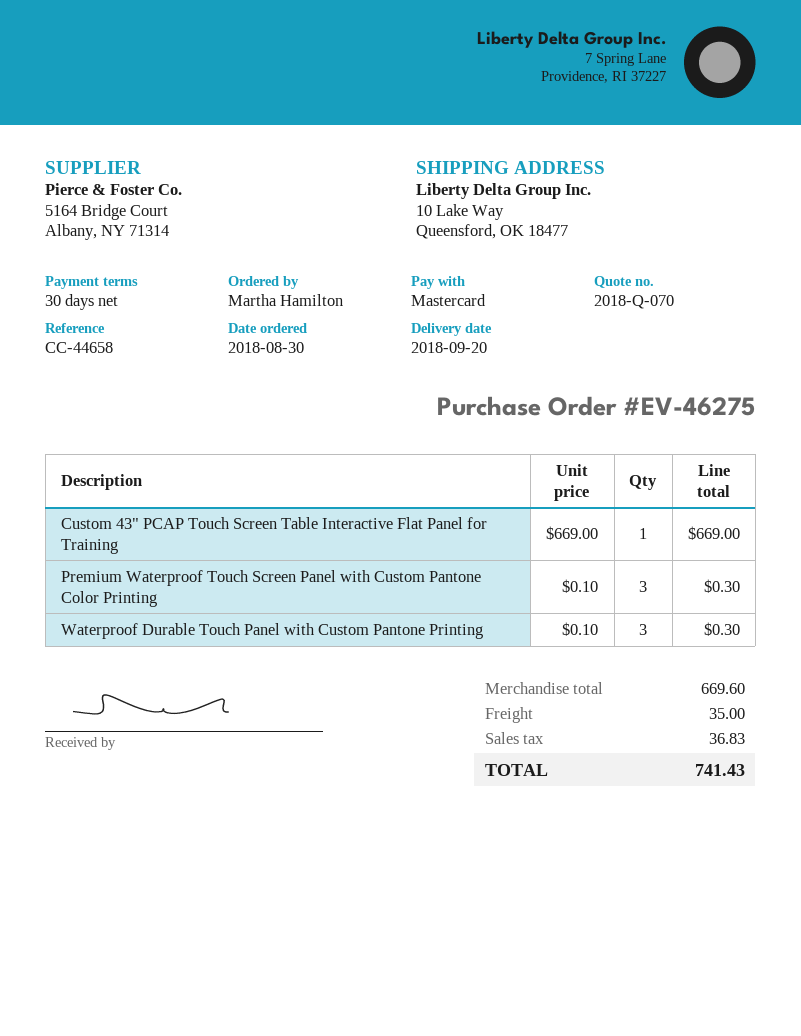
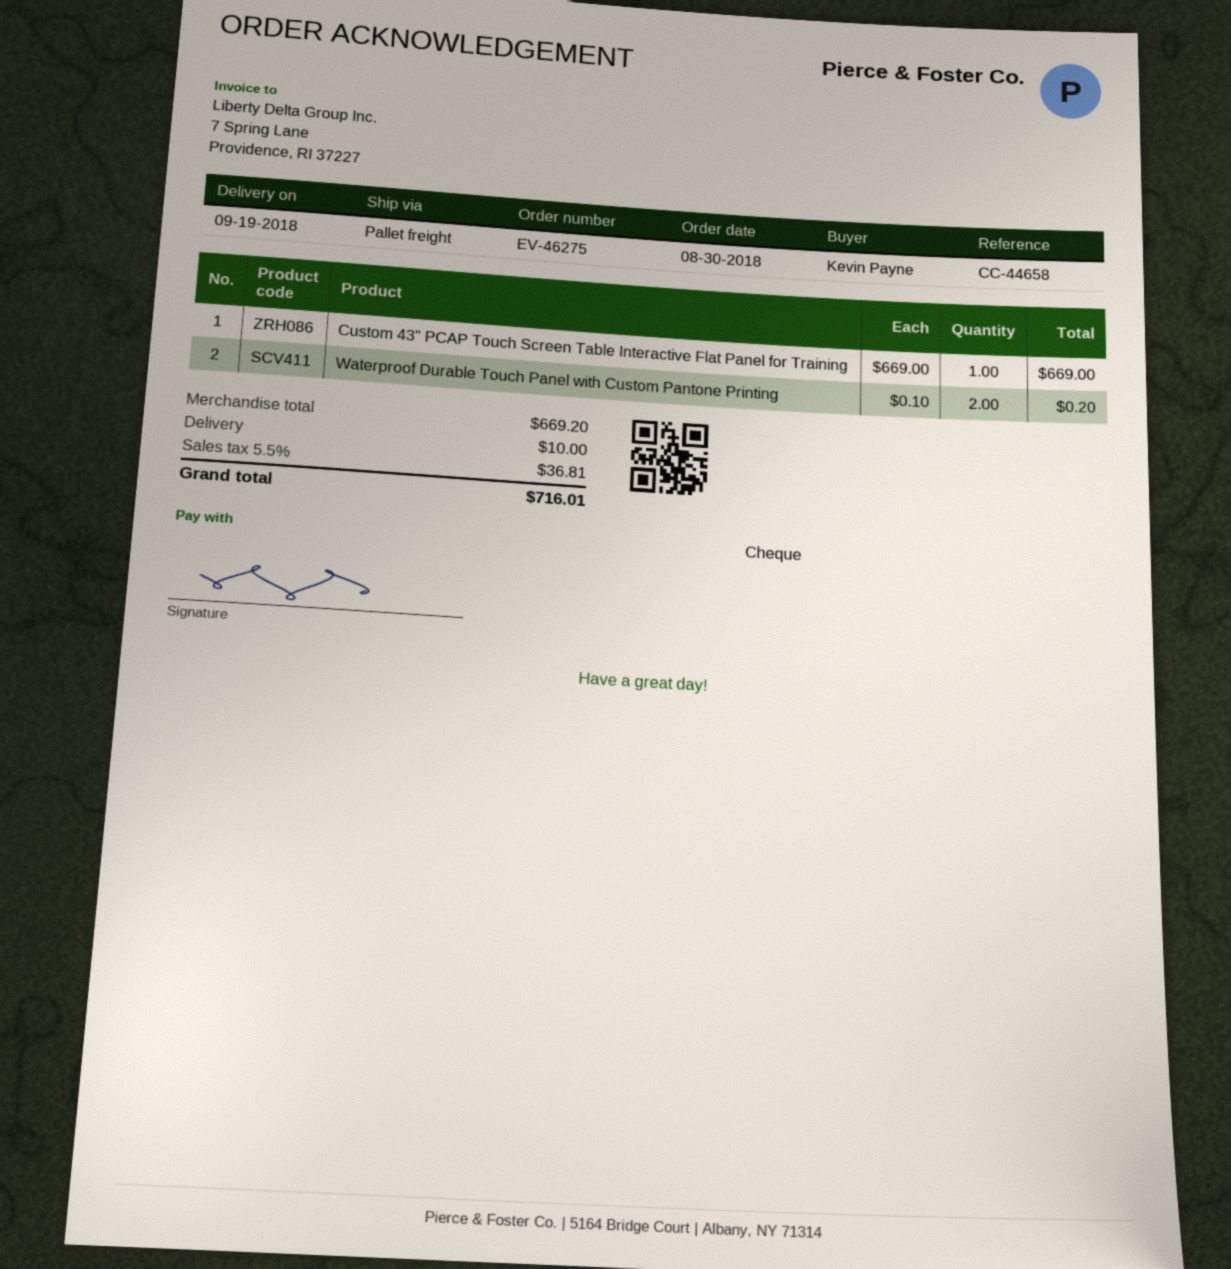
delivery date: 2018-09-20 -> 2018-09-19
ordered by: Martha Hamilton -> Kevin Payne
payment method: Mastercard -> cheque
Premium Waterproof Touch Screen Panel with Custom Pantone Color Printing: 3 x 0.10 = 0.30 -> none
Waterproof Durable Touch Panel with Custom Pantone Printing: 3 x 0.10 = 0.30 -> 2 x 0.10 = 0.20
subtotal: 669.60 -> 669.20
shipping: 35.00 -> 10.00
tax: 36.83 -> 36.81
total: 741.43 -> 716.01

